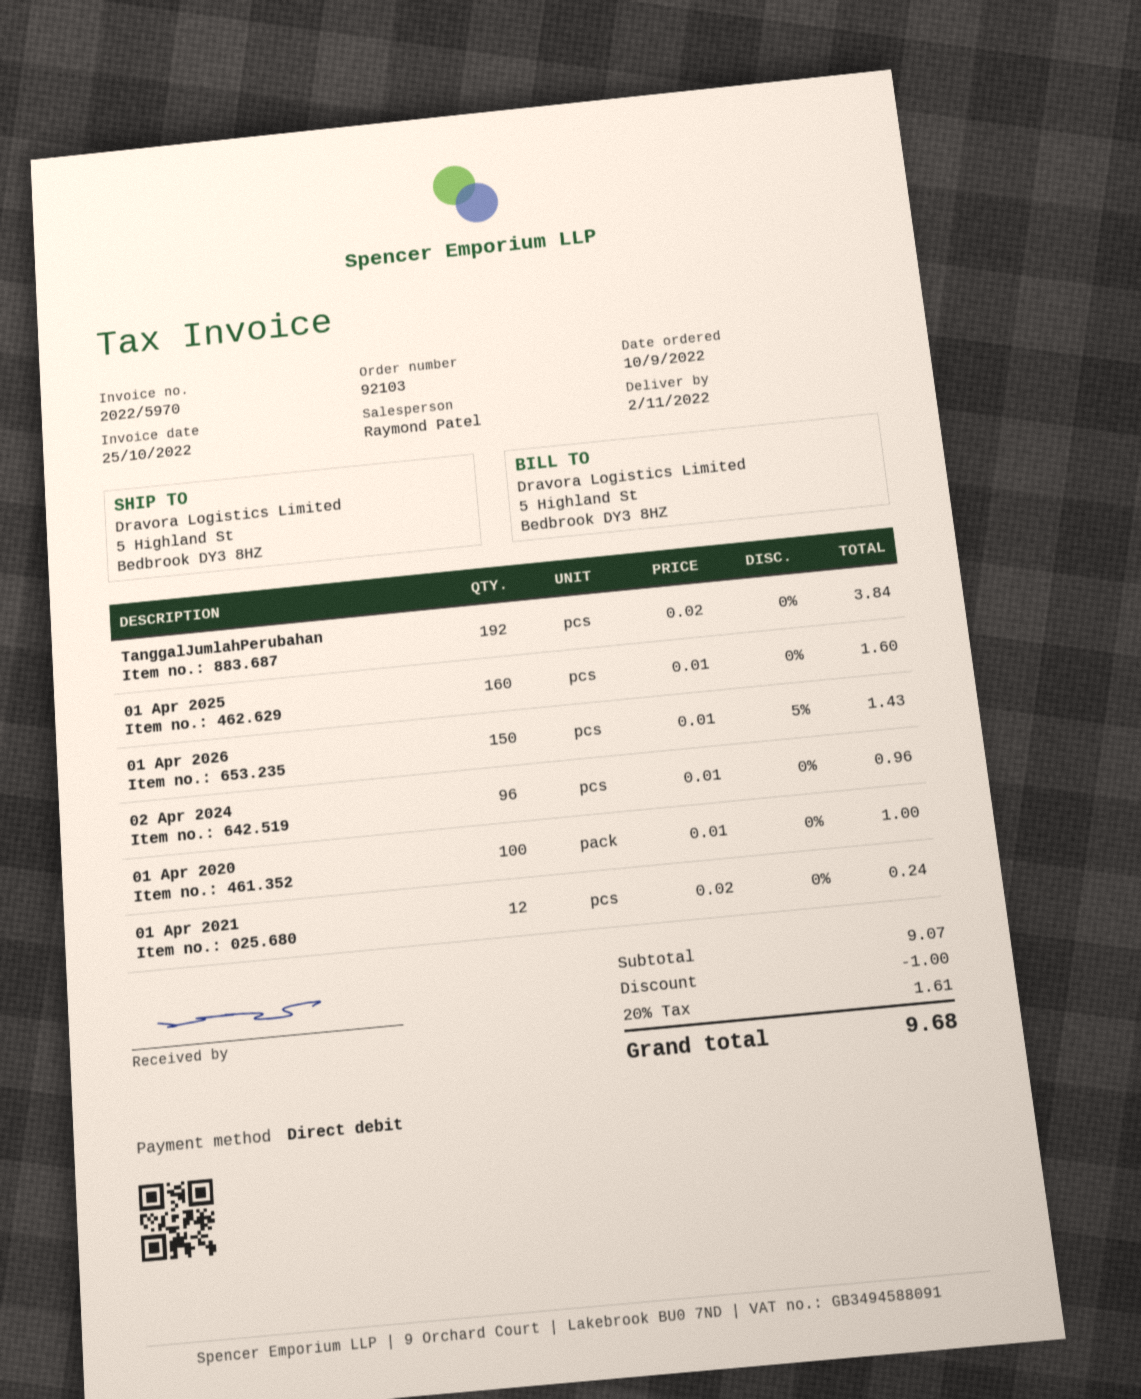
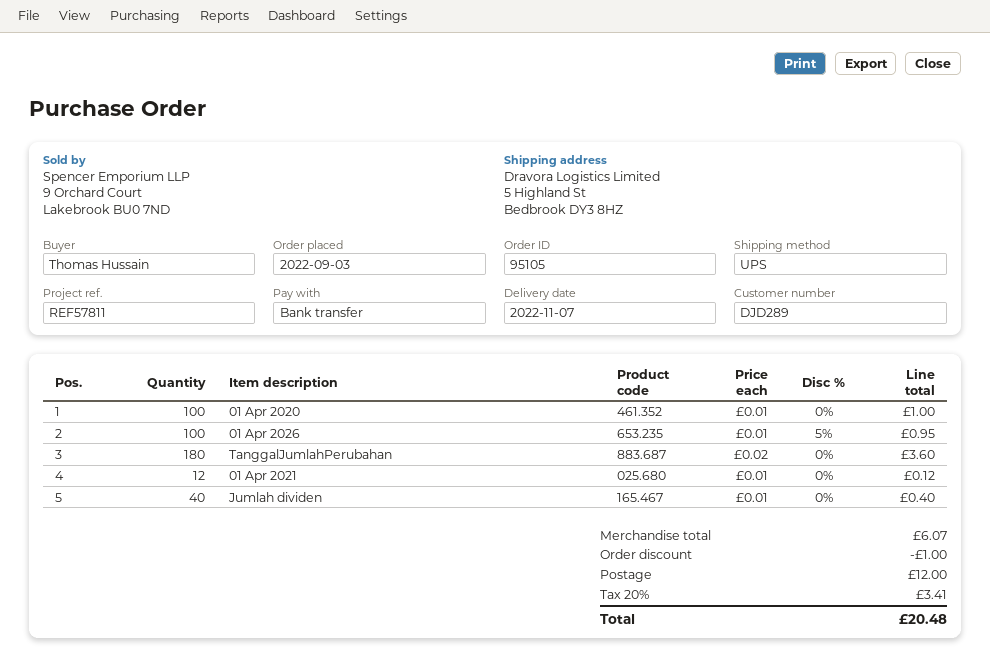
order number: 92103 -> 95105
order date: 2022-09-10 -> 2022-09-03
delivery date: 2022-11-02 -> 2022-11-07
payment method: direct debit -> bank transfer
TanggalJumlahPerubahan: 192 x 0.02 = 3.84 -> 180 x 0.02 = 3.60
01 Apr 2025: 160 x 0.01 = 1.60 -> none
01 Apr 2026: 150 x 0.01 - 5% = 1.43 -> 100 x 0.01 - 5% = 0.95
02 Apr 2024: 96 x 0.01 = 0.96 -> none
01 Apr 2021: 12 x 0.02 = 0.24 -> 12 x 0.01 = 0.12
Jumlah dividen: none -> 40 x 0.01 = 0.40
subtotal: 9.07 -> 6.07
shipping: none -> 12.00
tax: 20% = 1.61 -> 20% = 3.41
total: 9.68 -> 20.48

